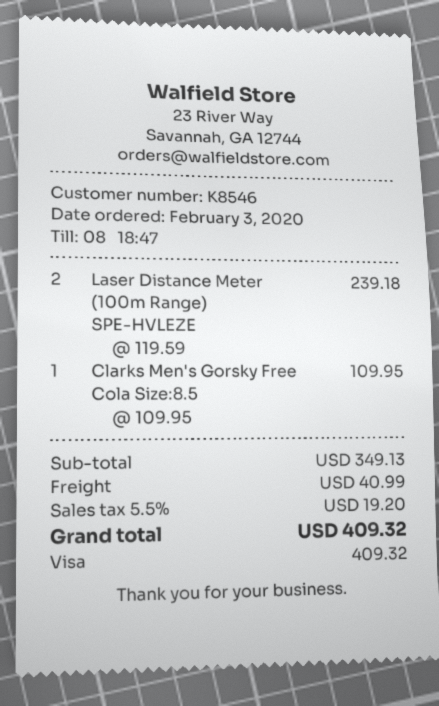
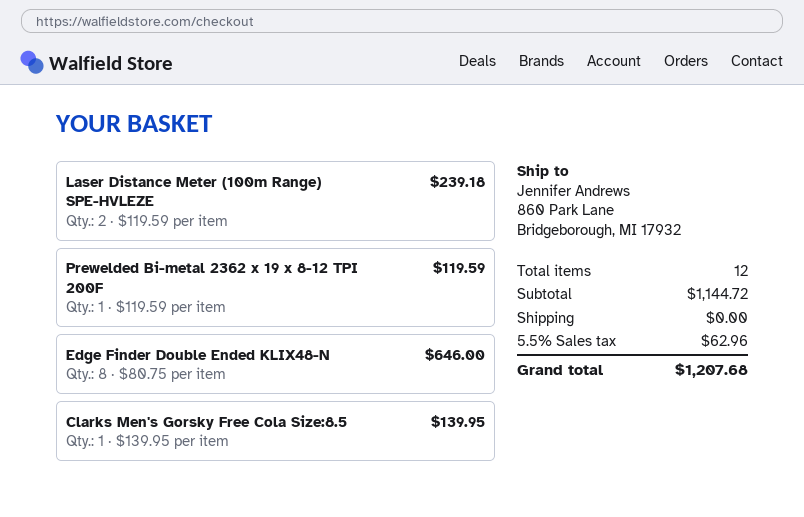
Clarks Men's Gorsky Free Cola Size:8.5: 1 x 109.95 = 109.95 -> 1 x 139.95 = 139.95
Prewelded Bi-metal 2362 x 19 x 8-12 TPI 200F: none -> 1 x 119.59 = 119.59
Edge Finder Double Ended KLIX48-N: none -> 8 x 80.75 = 646.00
subtotal: 349.13 -> 1144.72
shipping: 40.99 -> 0.00
tax: 5.5% = 19.20 -> 5.5% = 62.96
total: 409.32 -> 1207.68

